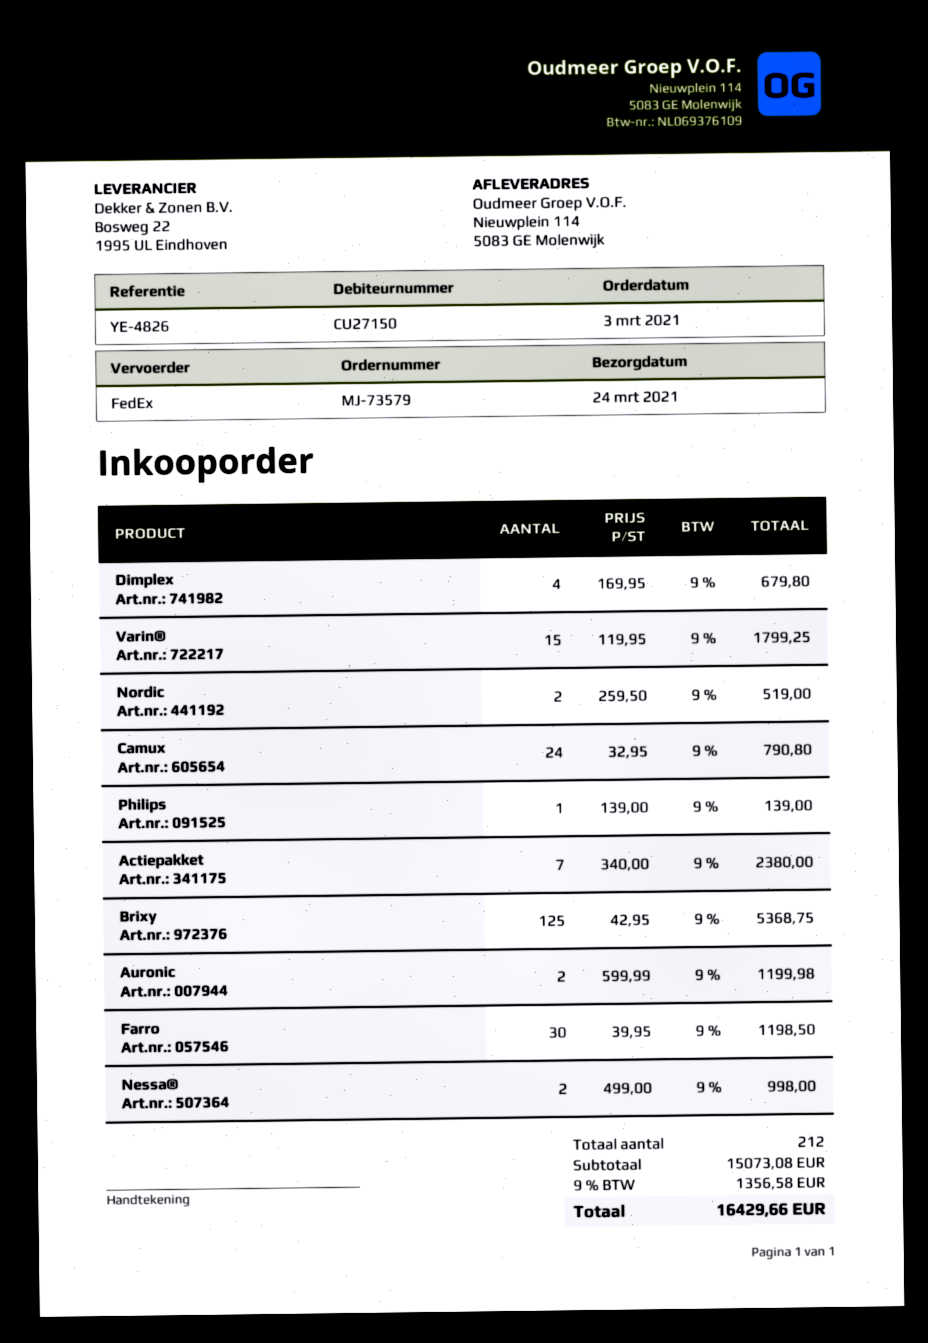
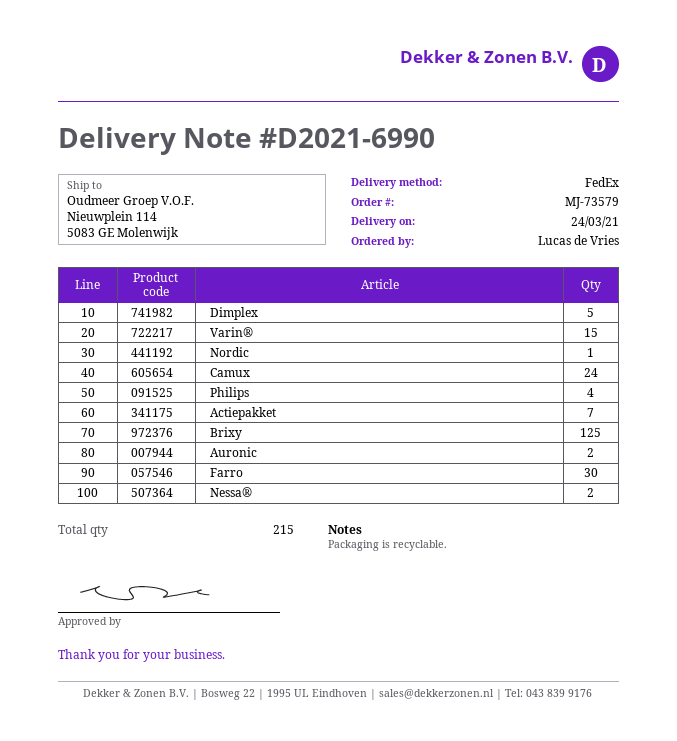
Dimplex: 4 -> 5
Nordic: 2 -> 1
Philips: 1 -> 4
total quantity: 212 -> 215

